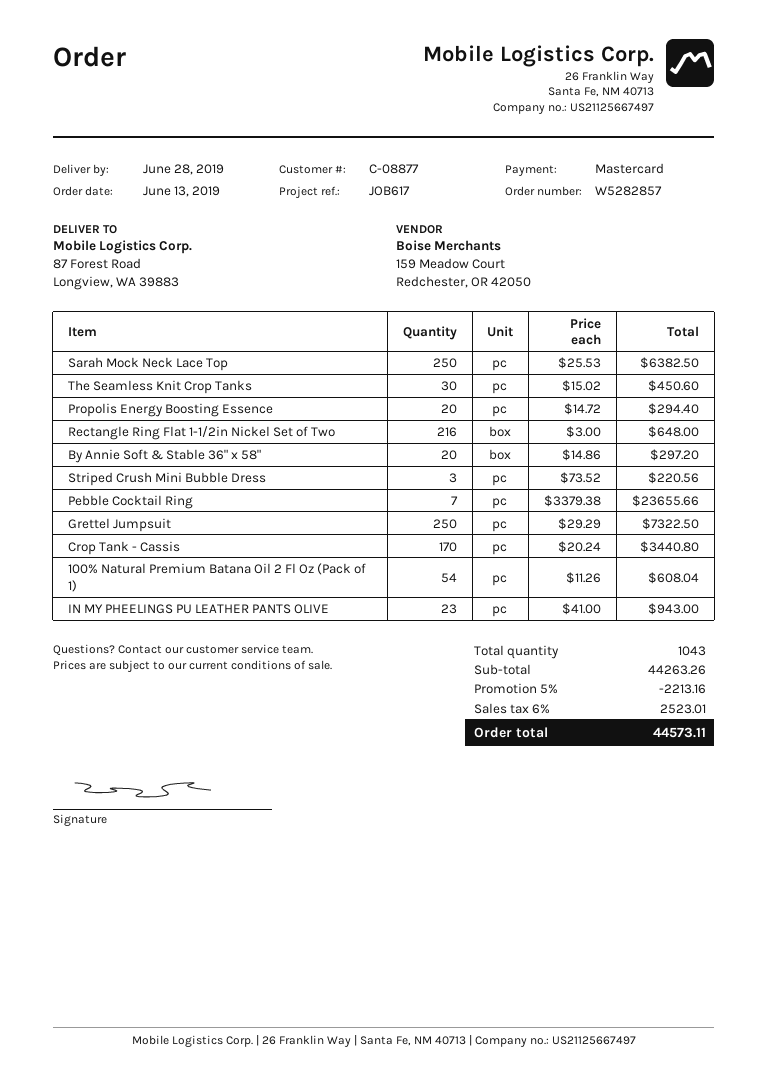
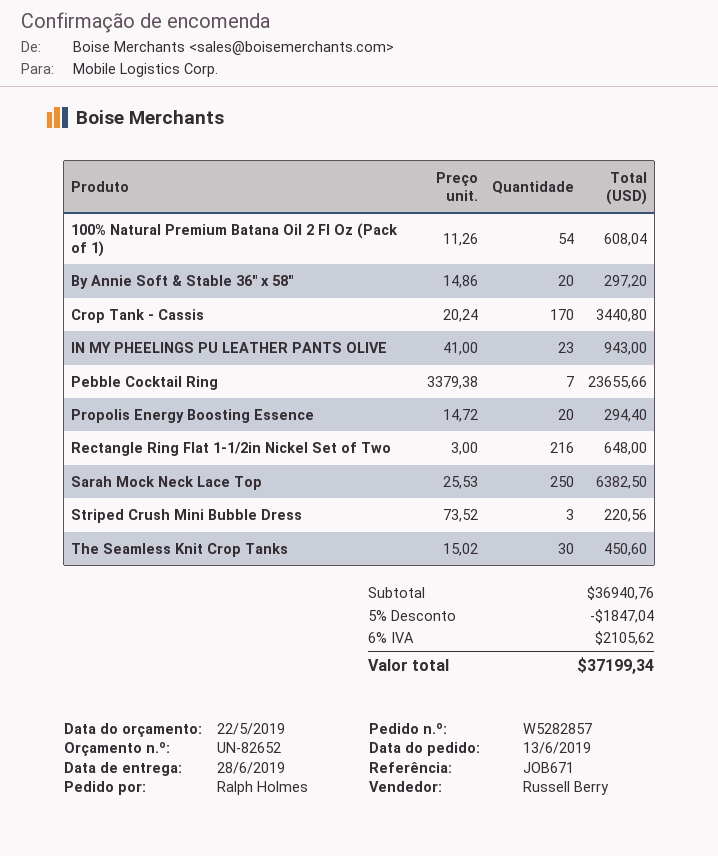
reference: JOB617 -> JOB671
Grettel Jumpsuit: 250 x 29.29 = 7322.50 -> none
subtotal: 44263.26 -> 36940.76
discount: 5% = 2213.16 -> 5% = 1847.04
tax: 6% = 2523.01 -> 6% = 2105.62
total: 44573.11 -> 37199.34

